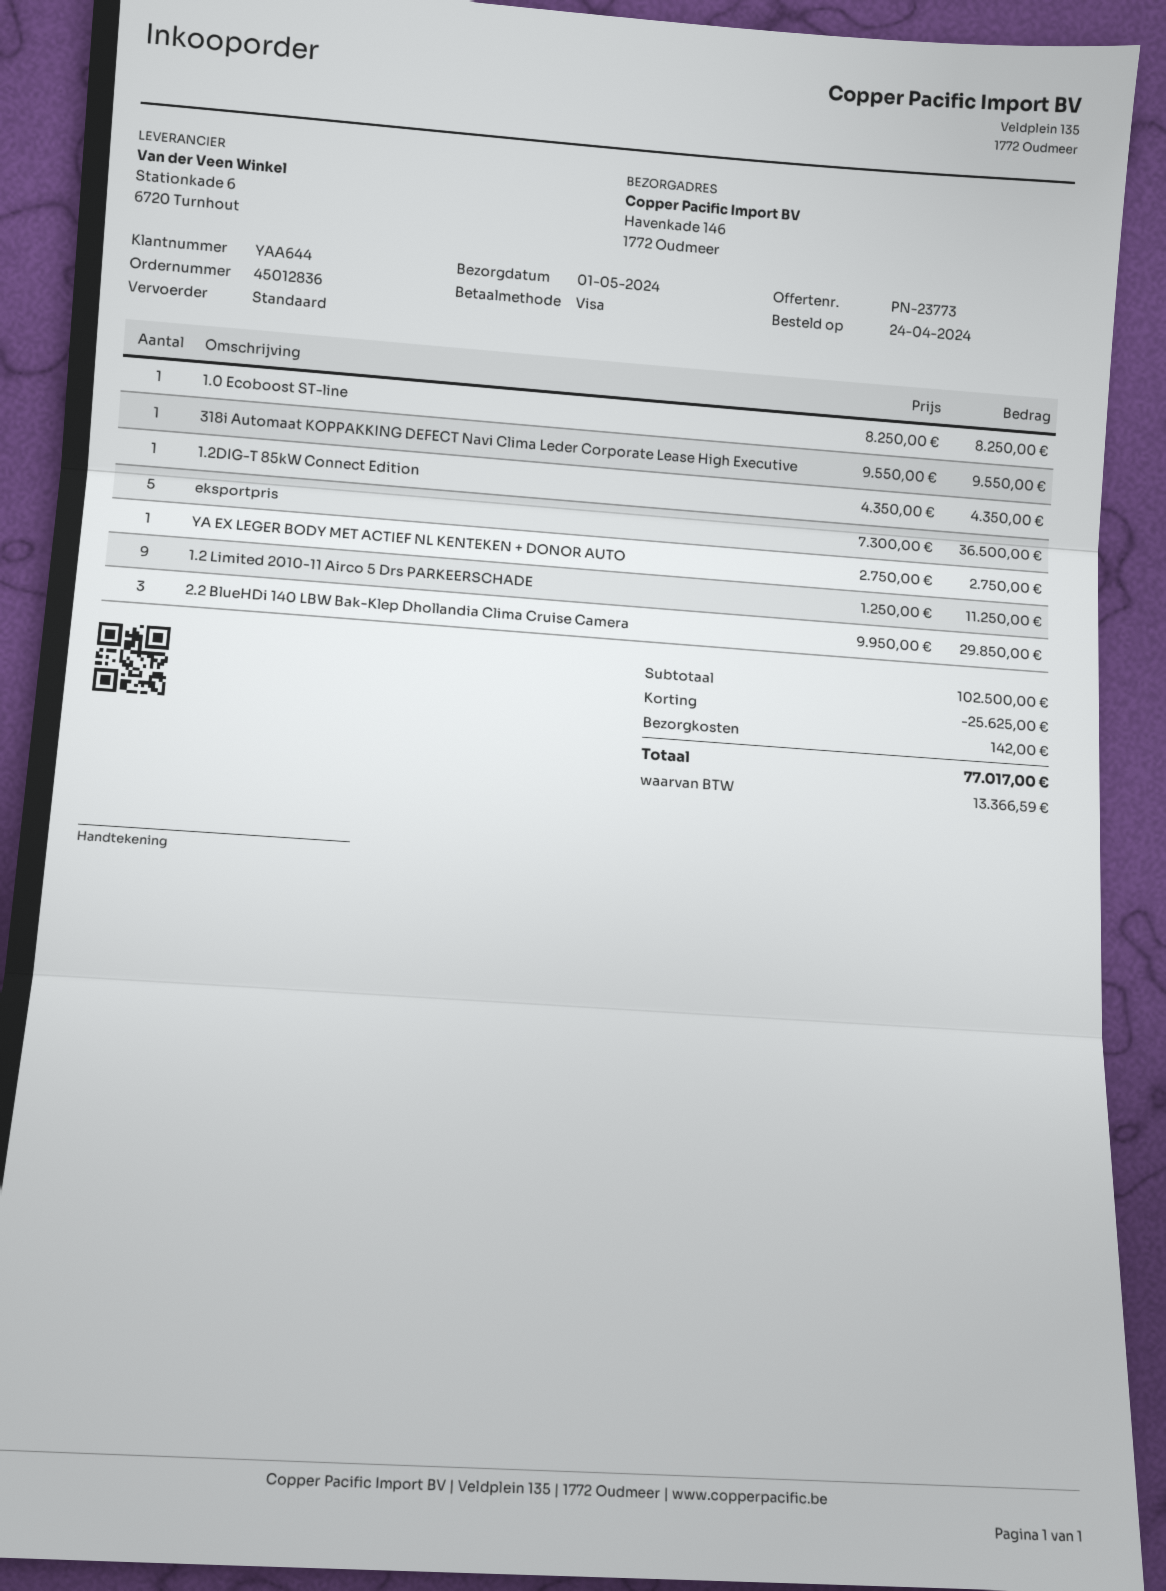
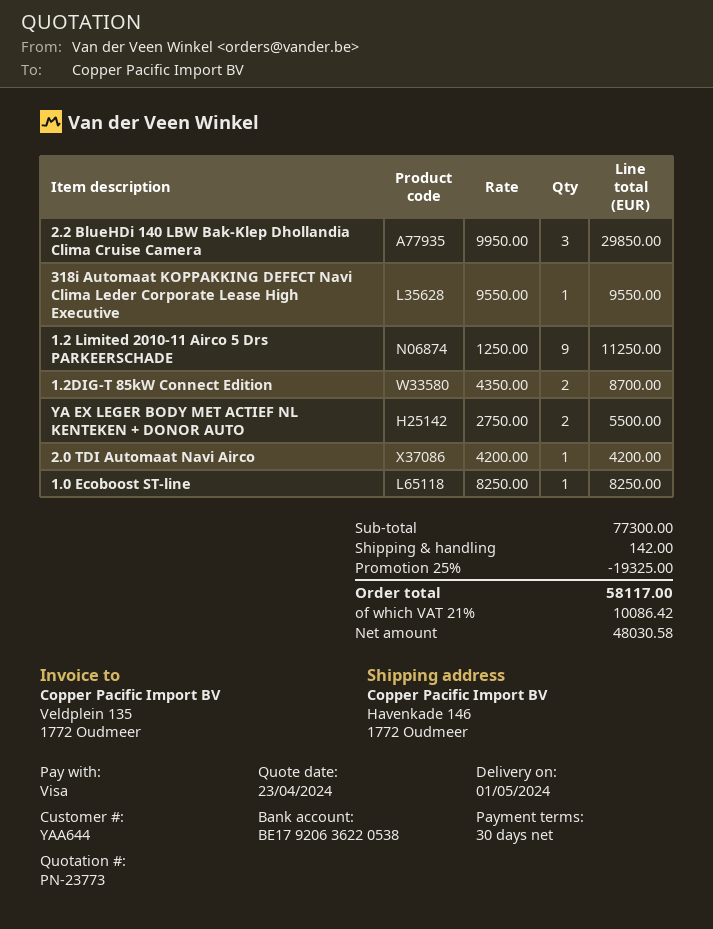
1.2DIG-T 85kW Connect Edition: 1 x 4350.00 = 4350.00 -> 2 x 4350.00 = 8700.00
eksportpris: 5 x 7300.00 = 36500.00 -> none
YA EX LEGER BODY MET ACTIEF NL KENTEKEN + DONOR AUTO: 1 x 2750.00 = 2750.00 -> 2 x 2750.00 = 5500.00
2.0 TDI Automaat Navi Airco: none -> 1 x 4200.00 = 4200.00
subtotal: 102500.00 -> 77300.00
discount: 25625.00 -> 19325.00
tax: 13366.59 -> 10086.42
total: 77017.00 -> 58117.00

